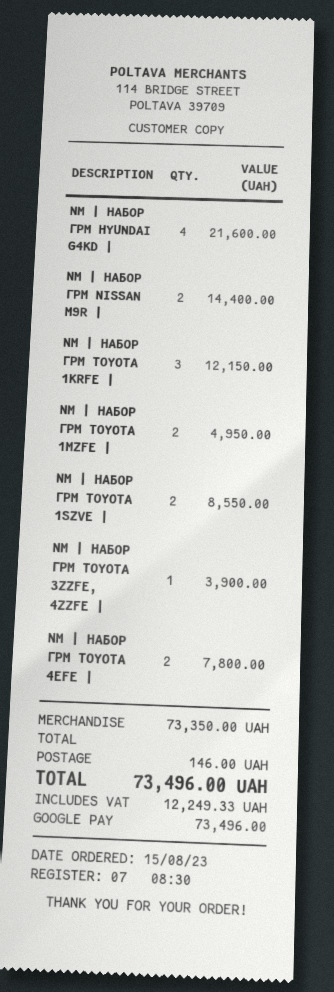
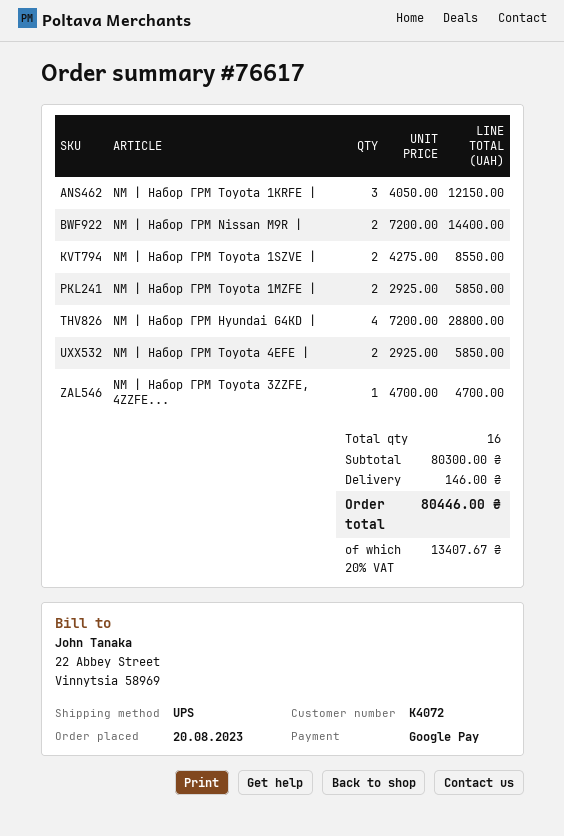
order date: 2023-08-15 -> 2023-08-20
NM | НАБОР ГРМ HYUNDAI G4KD |: 4 for 21600.00 -> 4 for 28800.00
NM | НАБОР ГРМ TOYOTA 1MZFE |: 2 for 4950.00 -> 2 for 5850.00
NM | НАБОР ГРМ TOYOTA 3ZZFE, 4ZZFE |: 1 for 3900.00 -> 1 for 4700.00
NM | НАБОР ГРМ TOYOTA 4EFE |: 2 for 7800.00 -> 2 for 5850.00
subtotal: 73350.00 -> 80300.00
tax: 12249.33 -> 13407.67
total: 73496.00 -> 80446.00

